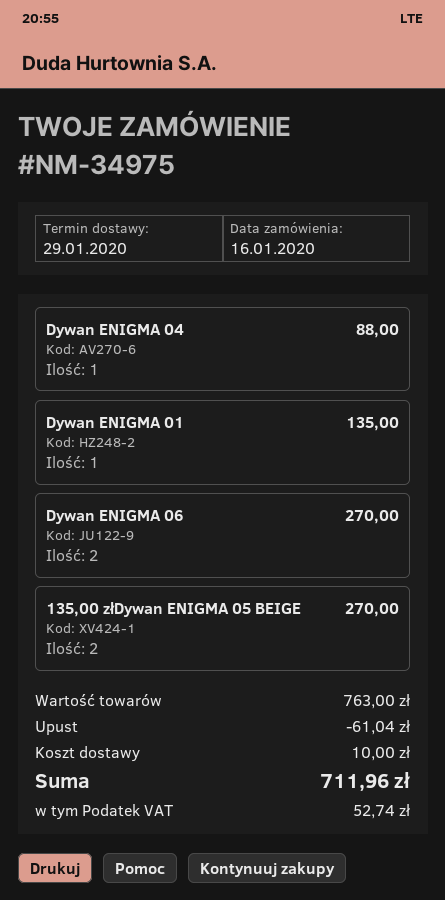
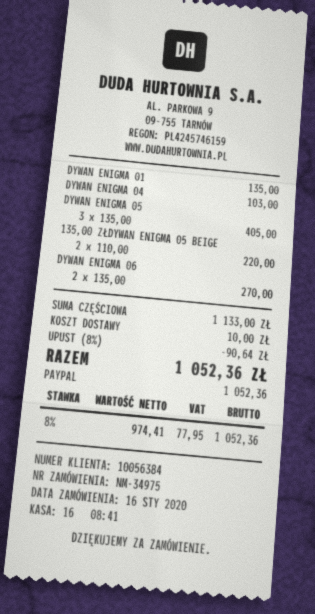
Dywan ENIGMA 04: 1 for 88.00 -> 1 for 103.00
135,00 złDywan ENIGMA 05 BEIGE: 2 for 270.00 -> 2 for 220.00
DYWAN ENIGMA 05: none -> 3 for 405.00
subtotal: 763.00 -> 1133.00
discount: 61.04 -> 90.64
tax: 52.74 -> 77.95
total: 711.96 -> 1052.36

